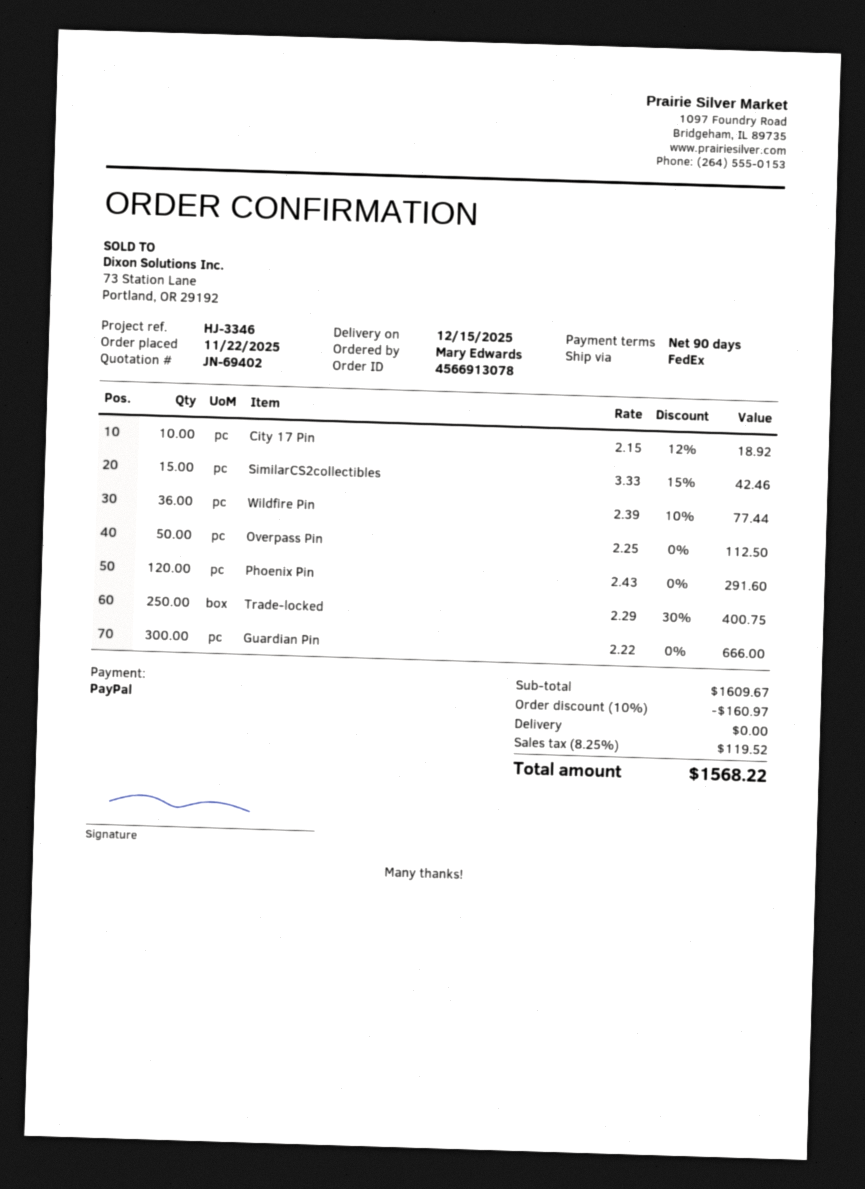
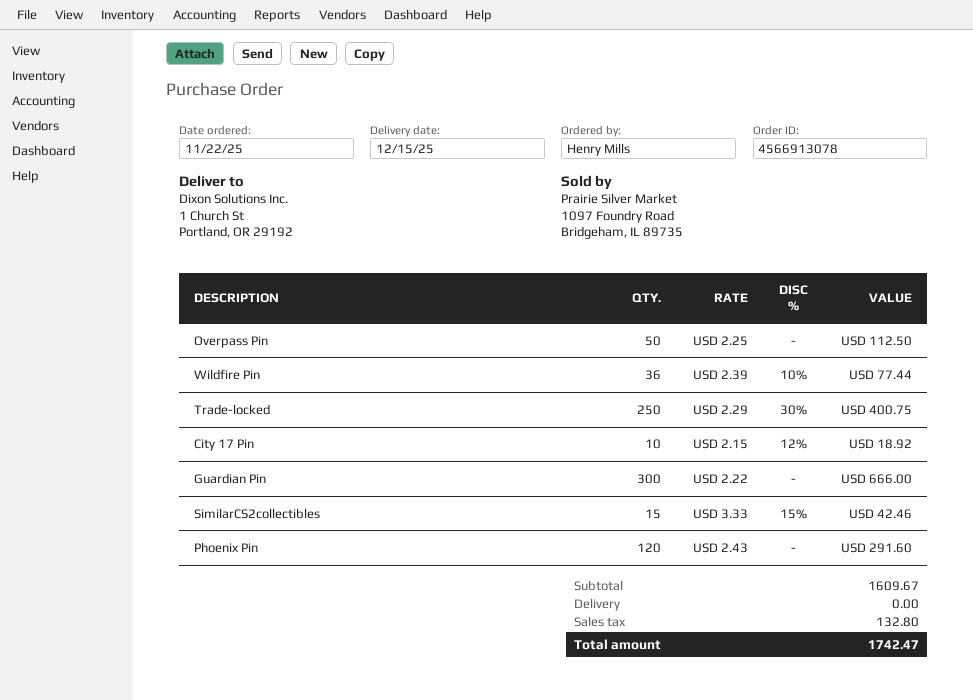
ordered by: Mary Edwards -> Henry Mills
discount: 10% = 160.97 -> none
tax: 119.52 -> 132.80
total: 1568.22 -> 1742.47

